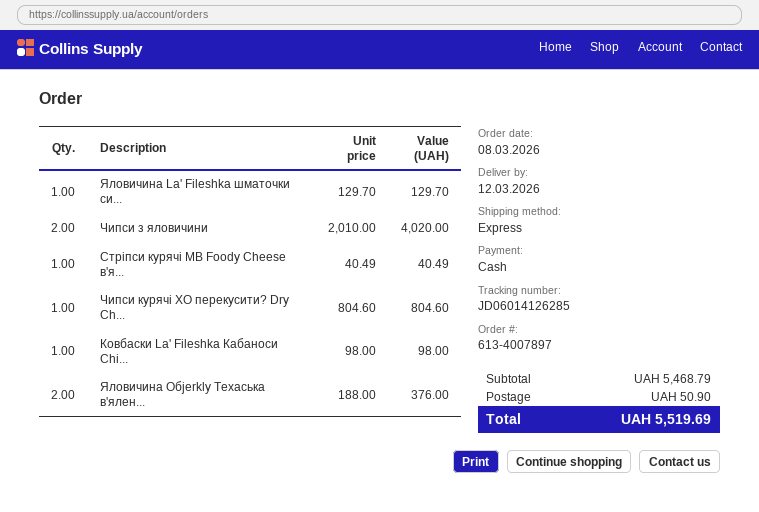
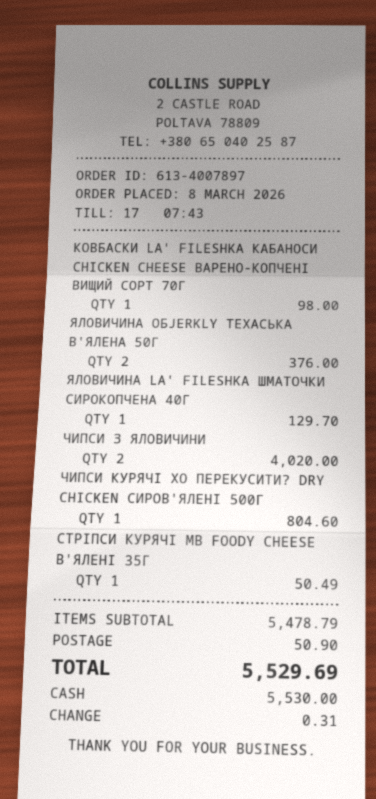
Стріпси курячі MB Foody Cheese в'я...: 1 for 40.49 -> 1 for 50.49
subtotal: 5468.79 -> 5478.79
total: 5519.69 -> 5529.69

